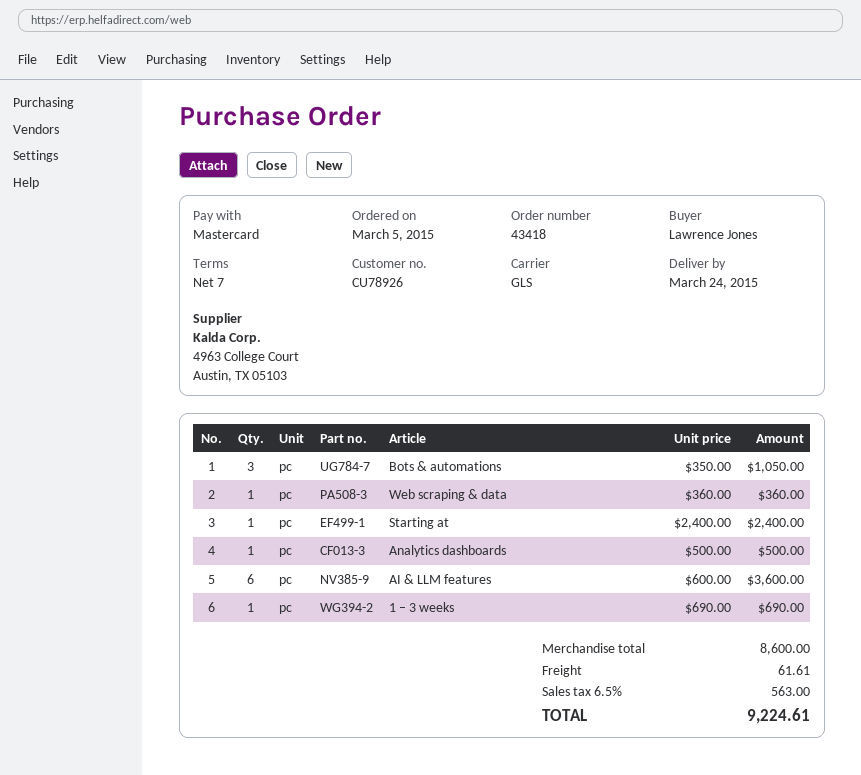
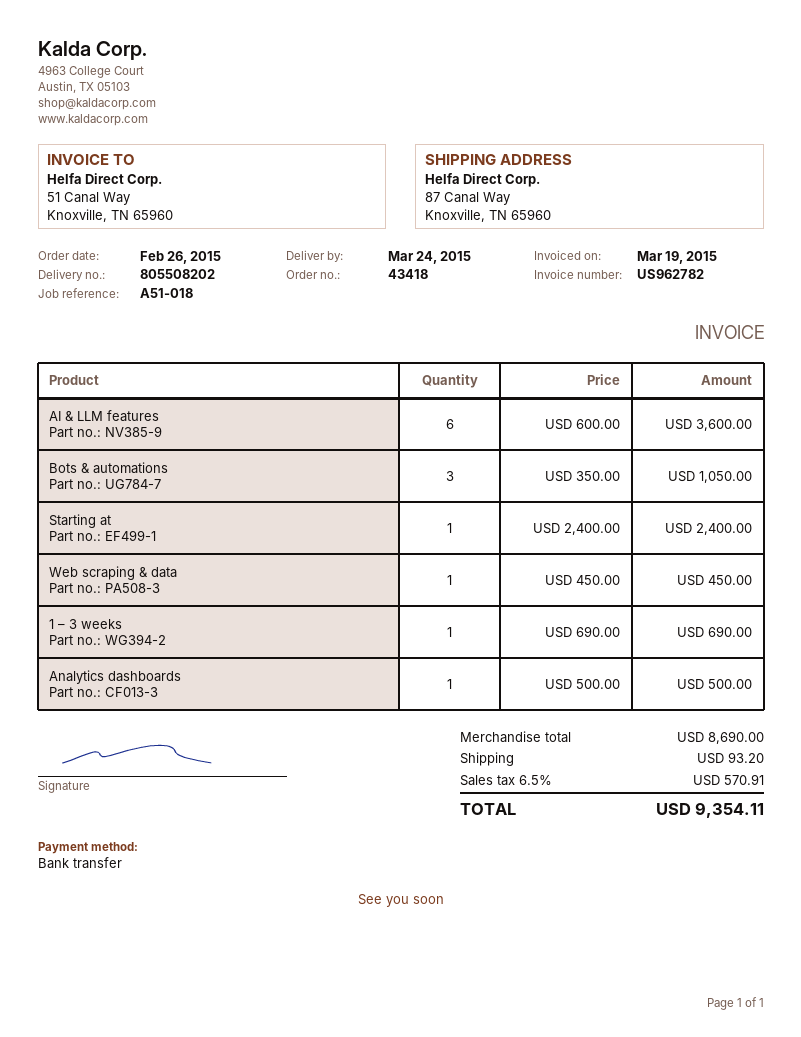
order date: 2015-03-05 -> 2015-02-26
payment method: Mastercard -> bank transfer
Web scraping & data: 1 x 360.00 = 360.00 -> 1 x 450.00 = 450.00
subtotal: 8600.00 -> 8690.00
shipping: 61.61 -> 93.20
tax: 6.5% = 563.00 -> 6.5% = 570.91
total: 9224.61 -> 9354.11

